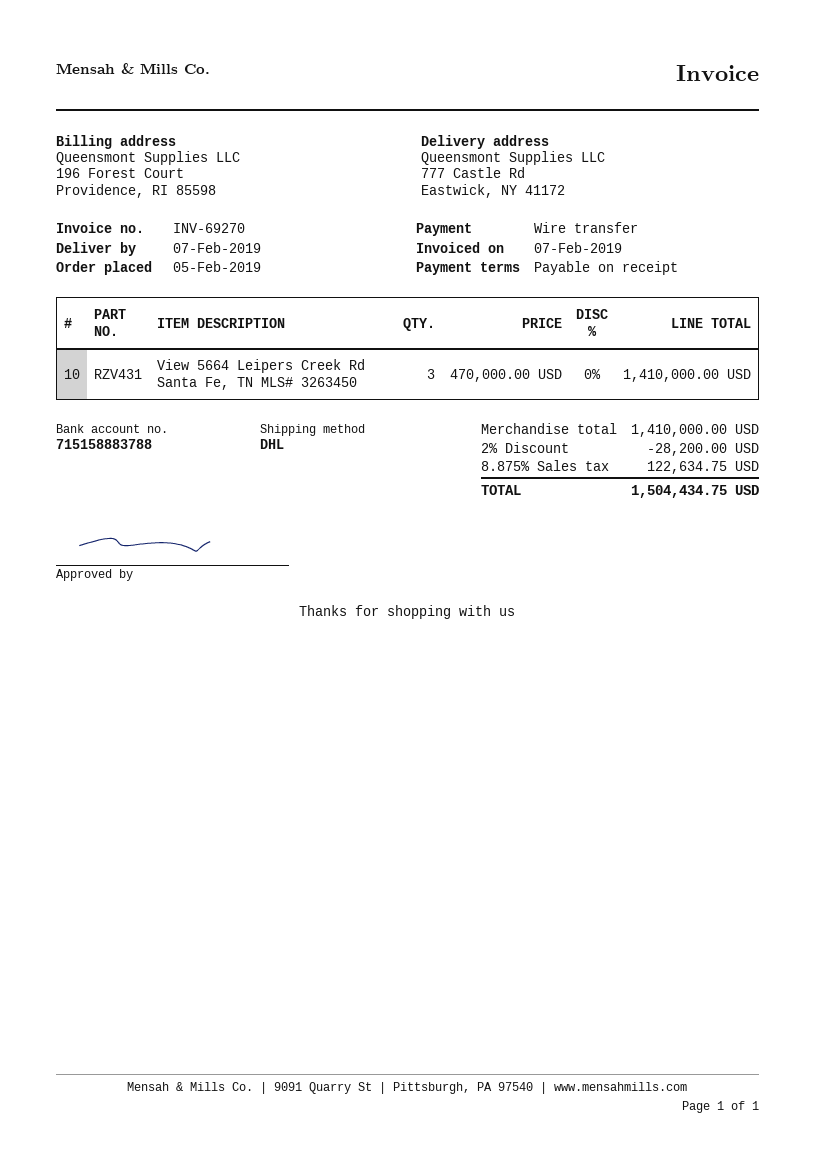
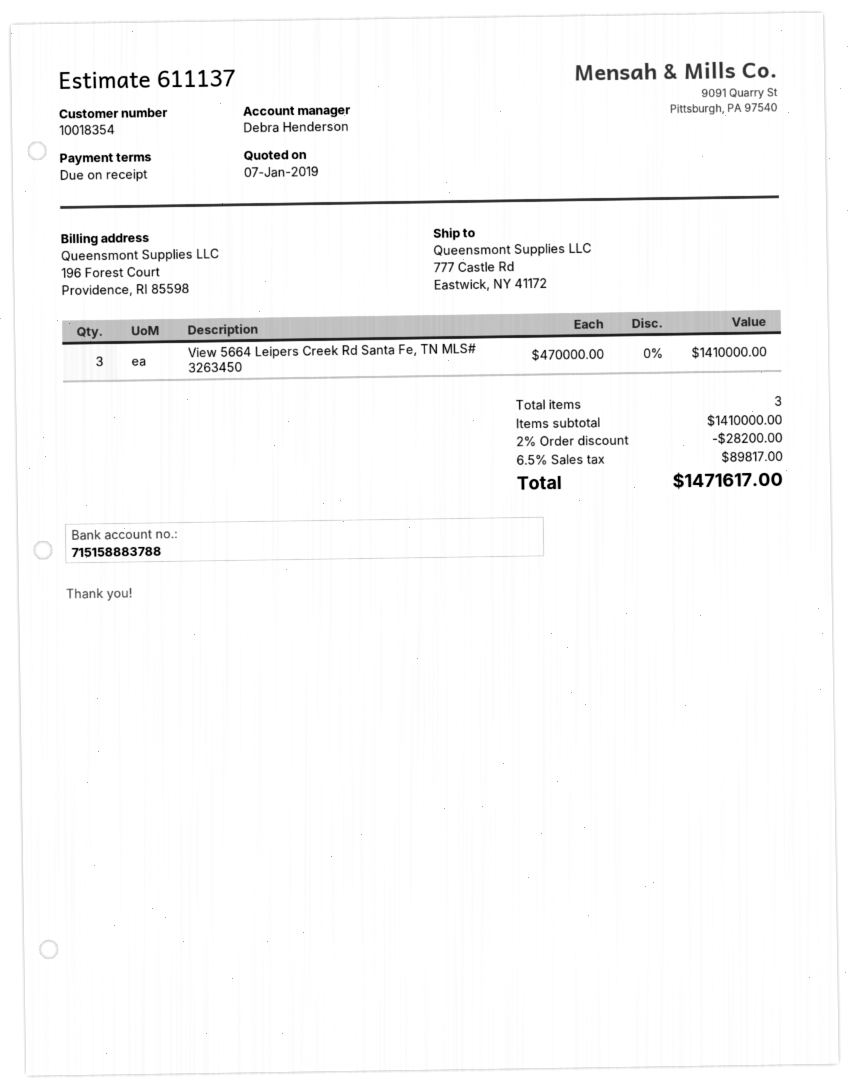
tax: 8.875% = 122634.75 -> 6.5% = 89817.00
total: 1504434.75 -> 1471617.00

